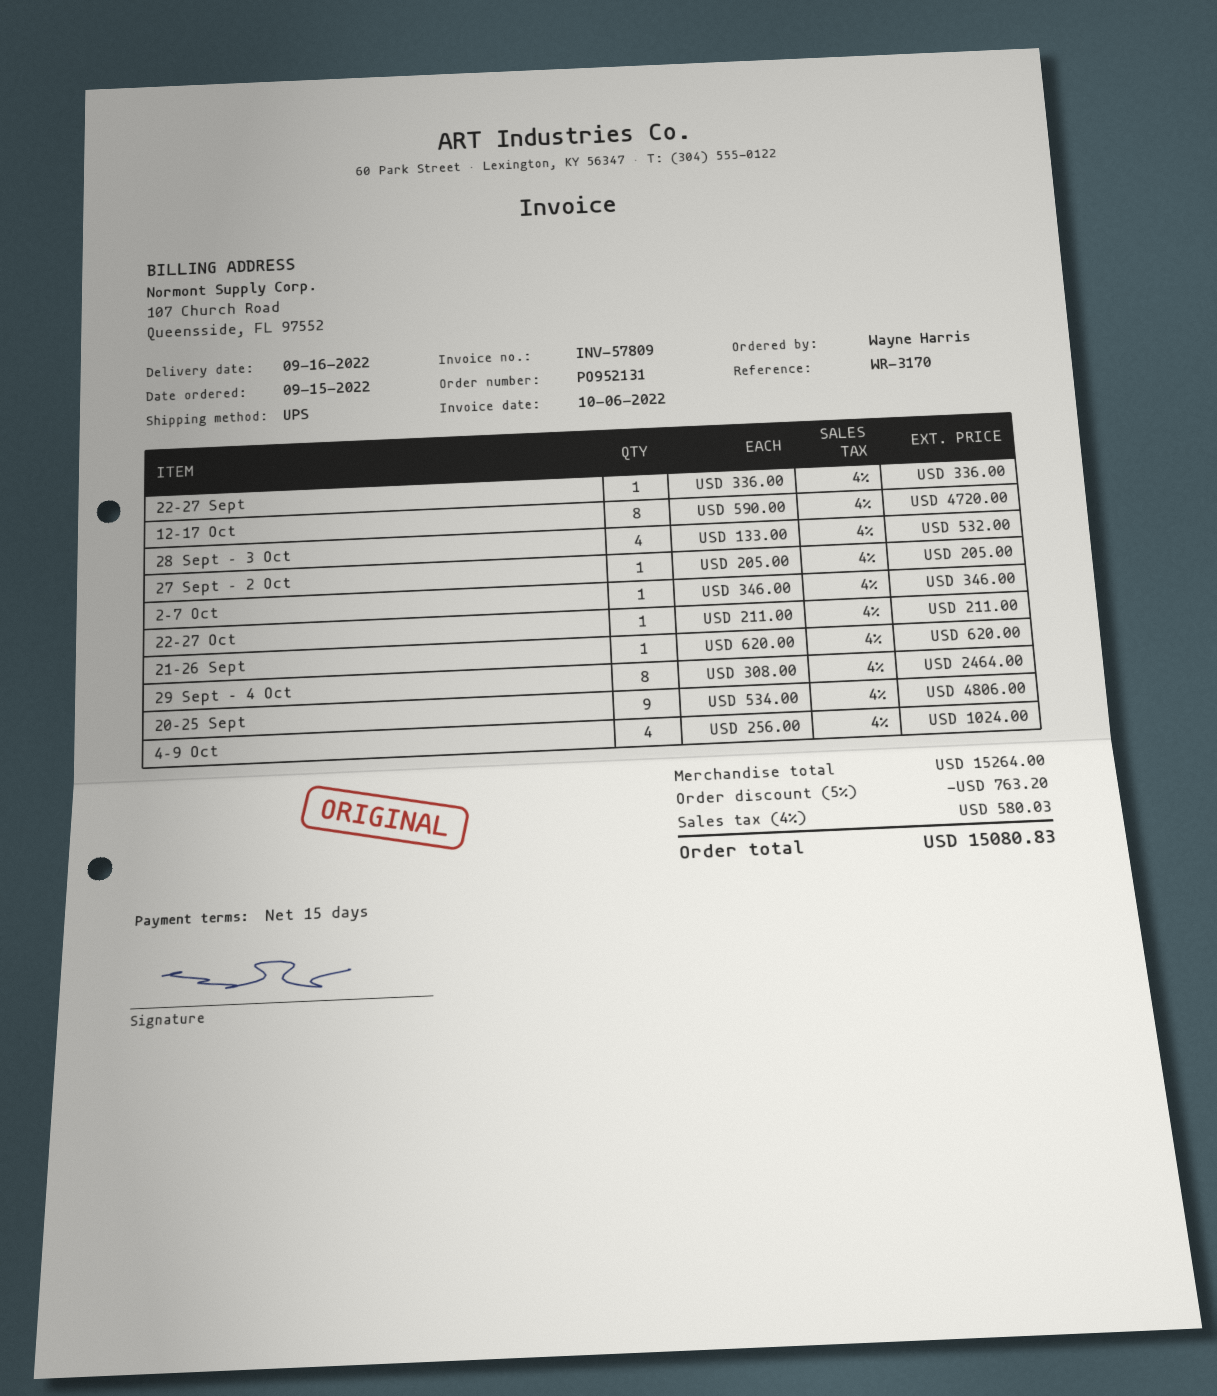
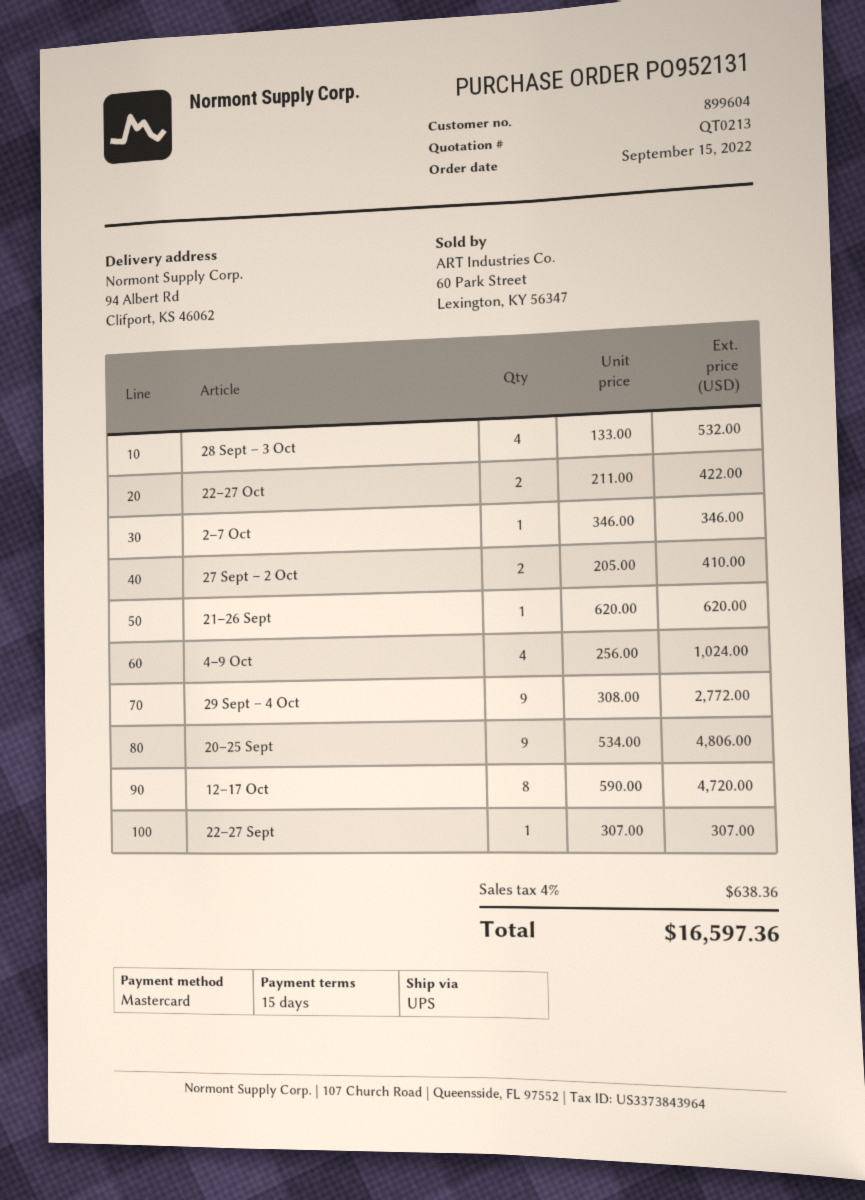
22–27 Sept: 1 x 336.00 = 336.00 -> 1 x 307.00 = 307.00
27 Sept – 2 Oct: 1 x 205.00 = 205.00 -> 2 x 205.00 = 410.00
22–27 Oct: 1 x 211.00 = 211.00 -> 2 x 211.00 = 422.00
29 Sept – 4 Oct: 8 x 308.00 = 2464.00 -> 9 x 308.00 = 2772.00
discount: 5% = 763.20 -> none
tax: 4% = 580.03 -> 4% = 638.36
total: 15080.83 -> 16597.36

